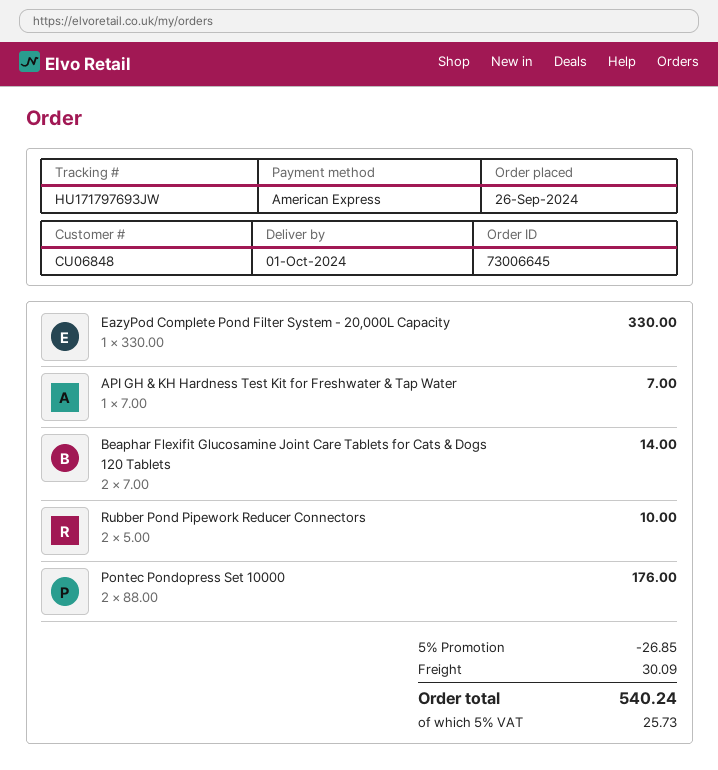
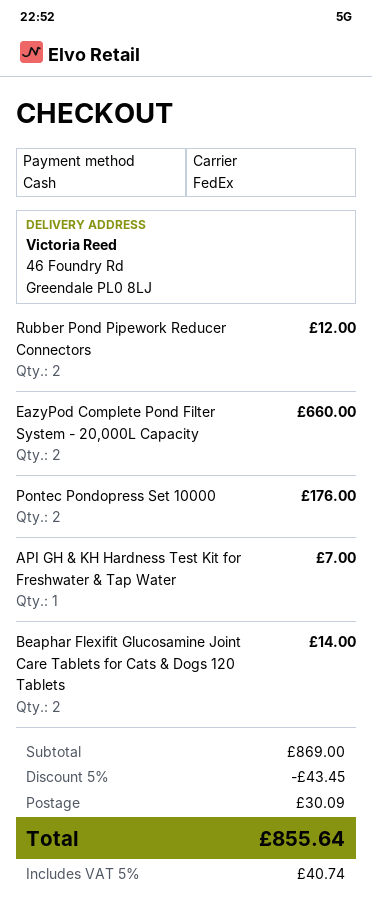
payment method: American Express -> cash
EazyPod Complete Pond Filter System - 20,000L Capacity: 1 for 330.00 -> 2 for 660.00
Rubber Pond Pipework Reducer Connectors: 2 for 10.00 -> 2 for 12.00
discount: 5% = 26.85 -> 5% = 43.45
tax: 5% = 25.73 -> 5% = 40.74
total: 540.24 -> 855.64

